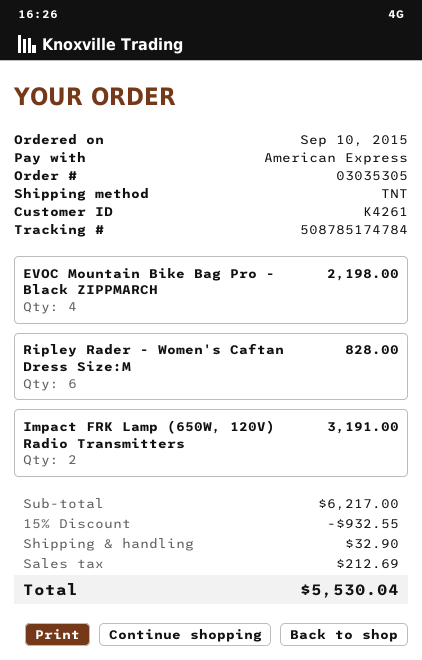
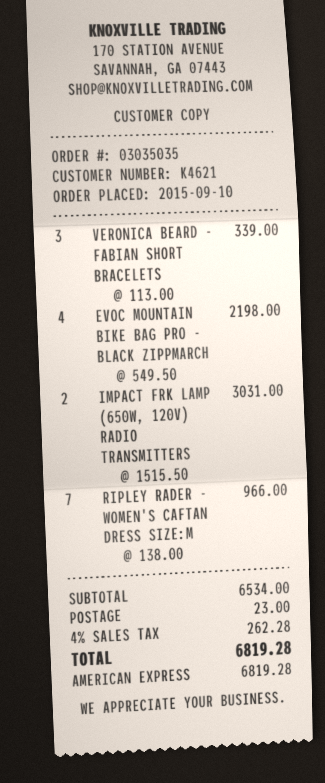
order number: 03035305 -> 03035035
customer number: K4261 -> K4621
Ripley Rader - Women's Caftan Dress Size:M: 6 for 828.00 -> 7 for 966.00
Impact FRK Lamp (650W, 120V) Radio Transmitters: 2 for 3191.00 -> 2 for 3031.00
VERONICA BEARD - FABIAN SHORT BRACELETS: none -> 3 for 339.00
subtotal: 6217.00 -> 6534.00
discount: 15% = 932.55 -> none
shipping: 32.90 -> 23.00
tax: 212.69 -> 262.28
total: 5530.04 -> 6819.28

